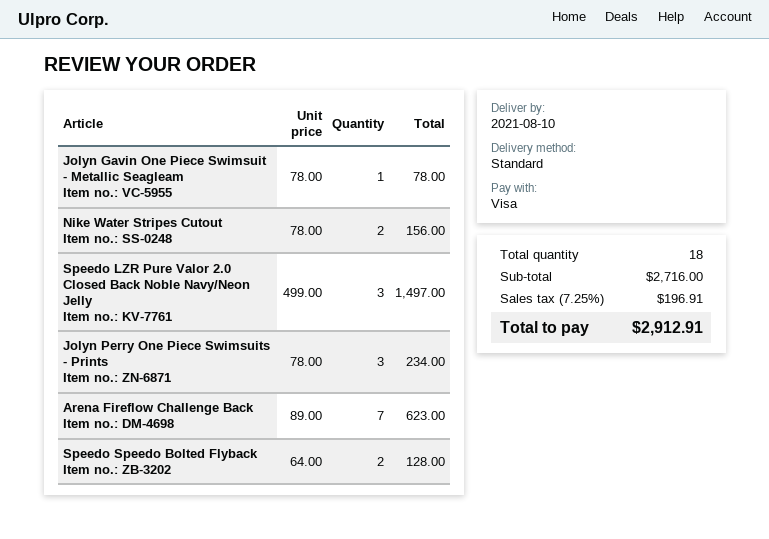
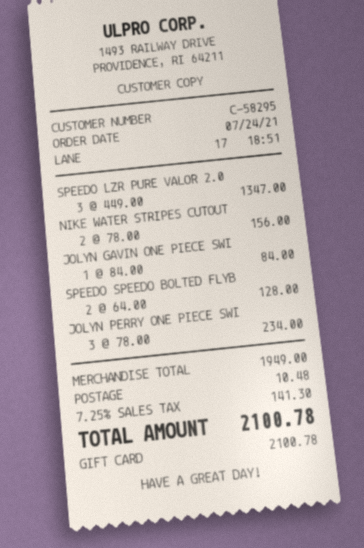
payment method: Visa -> gift card
Jolyn Gavin One Piece Swimsuit - Metallic Seagleam: 1 x 78.00 = 78.00 -> 1 x 84.00 = 84.00
Speedo LZR Pure Valor 2.0 Closed Back Noble Navy/Neon Jelly: 3 x 499.00 = 1497.00 -> 3 x 449.00 = 1347.00
Arena Fireflow Challenge Back: 7 x 89.00 = 623.00 -> none
subtotal: 2716.00 -> 1949.00
shipping: none -> 10.48
tax: 7.25% = 196.91 -> 7.25% = 141.30
total: 2912.91 -> 2100.78

